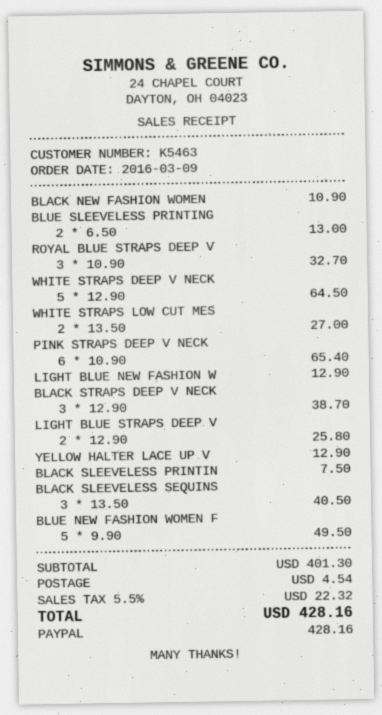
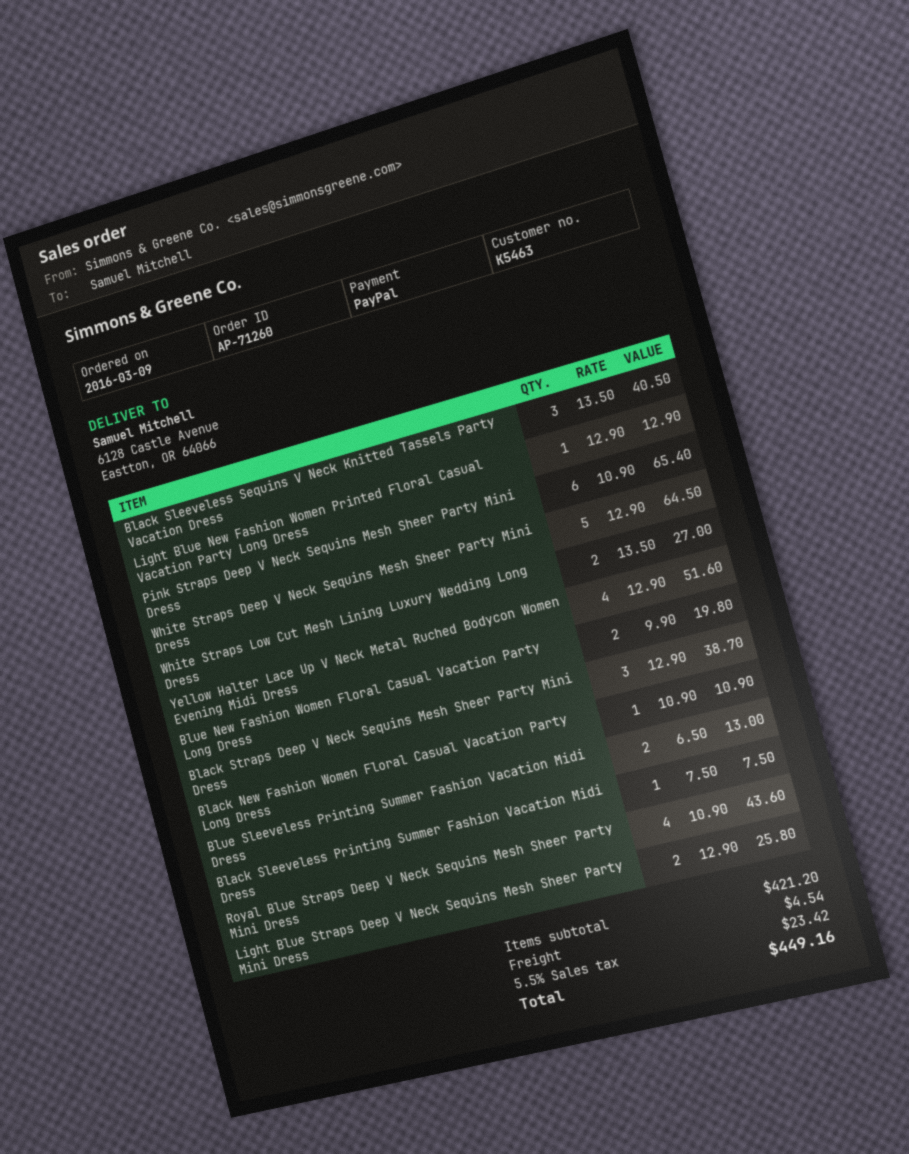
ROYAL BLUE STRAPS DEEP V: 3 x 10.90 = 32.70 -> 4 x 10.90 = 43.60
YELLOW HALTER LACE UP V: 1 x 12.90 = 12.90 -> 4 x 12.90 = 51.60
BLUE NEW FASHION WOMEN F: 5 x 9.90 = 49.50 -> 2 x 9.90 = 19.80
subtotal: 401.30 -> 421.20
tax: 5.5% = 22.32 -> 5.5% = 23.42
total: 428.16 -> 449.16

